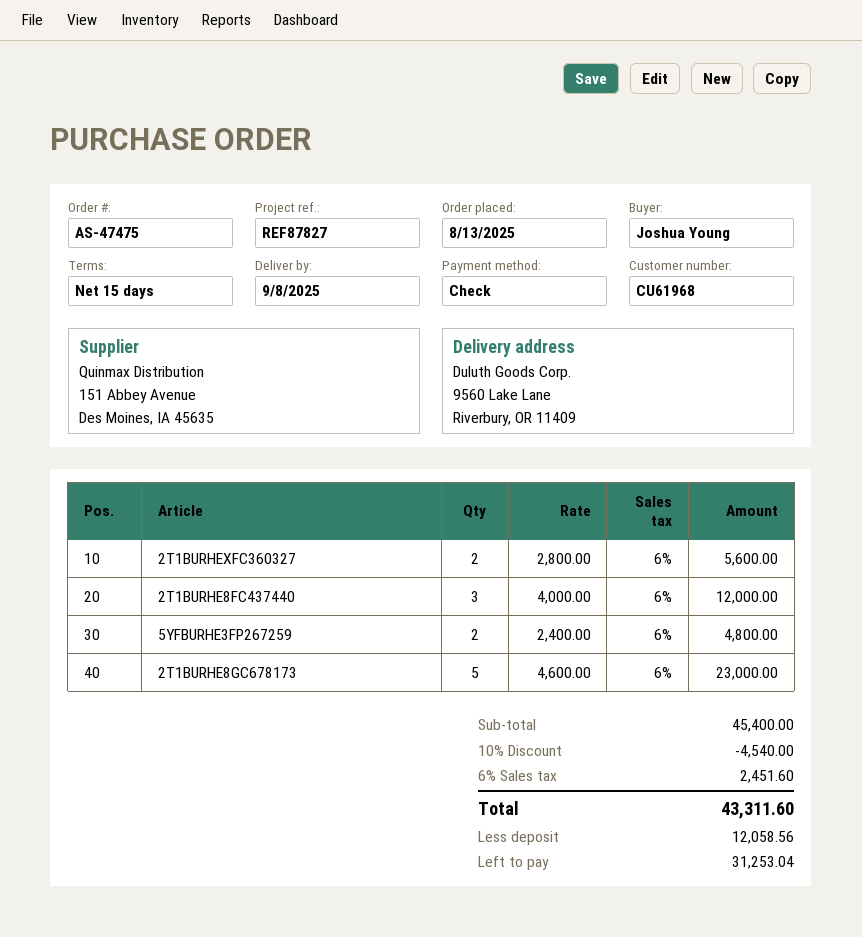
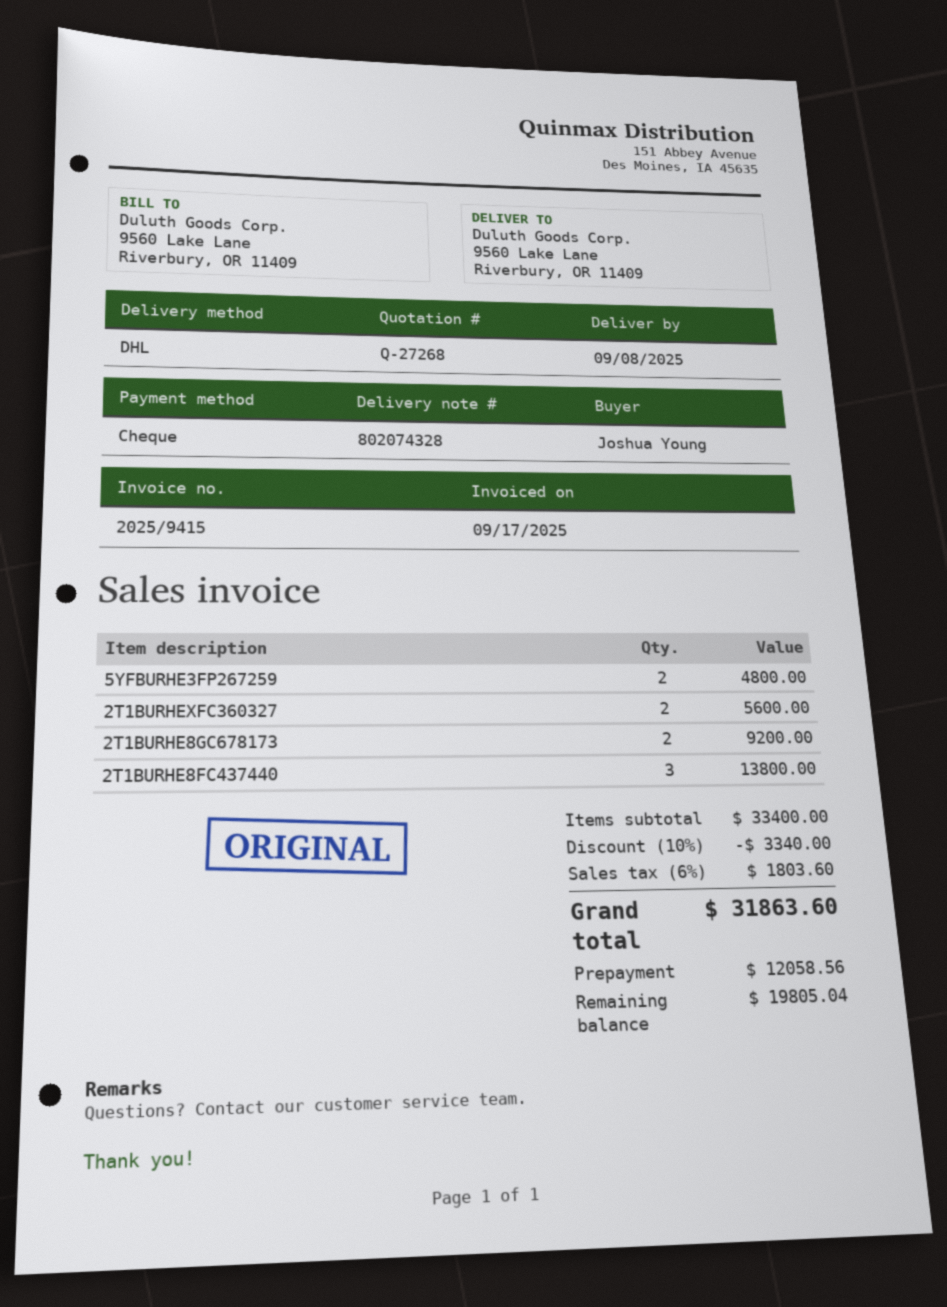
2T1BURHE8FC437440: 3 for 12000.00 -> 3 for 13800.00
2T1BURHE8GC678173: 5 for 23000.00 -> 2 for 9200.00
subtotal: 45400.00 -> 33400.00
discount: 10% = 4540.00 -> 10% = 3340.00
tax: 6% = 2451.60 -> 6% = 1803.60
total: 43311.60 -> 31863.60
balance: 31253.04 -> 19805.04

